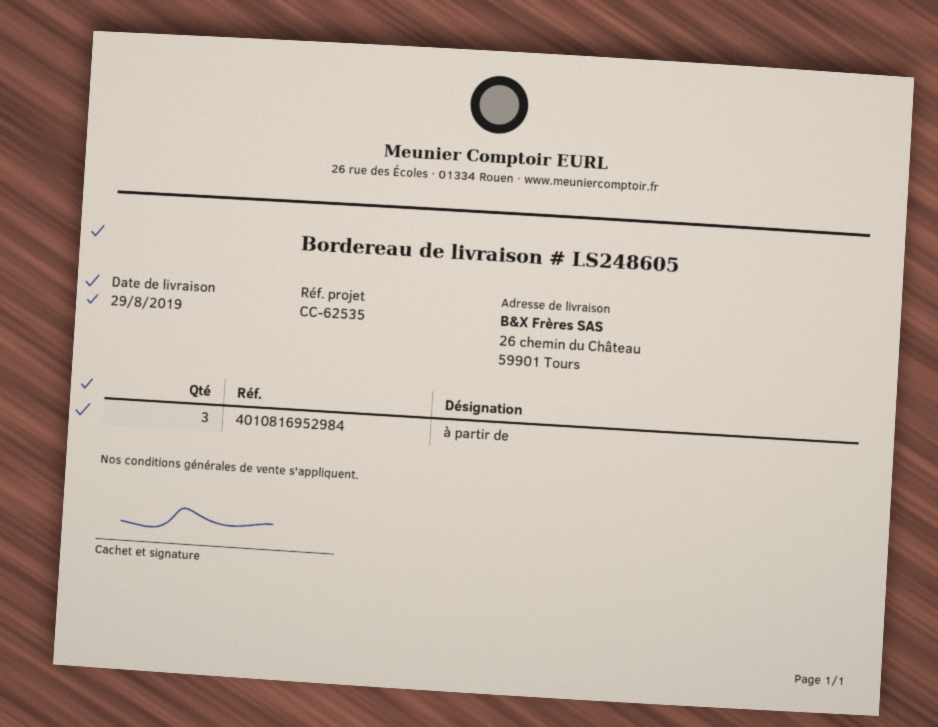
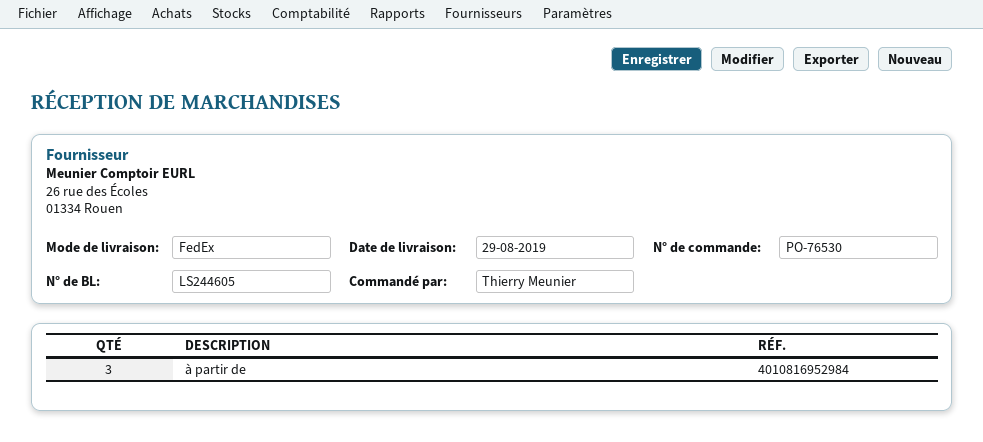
delivery note number: LS248605 -> LS244605

